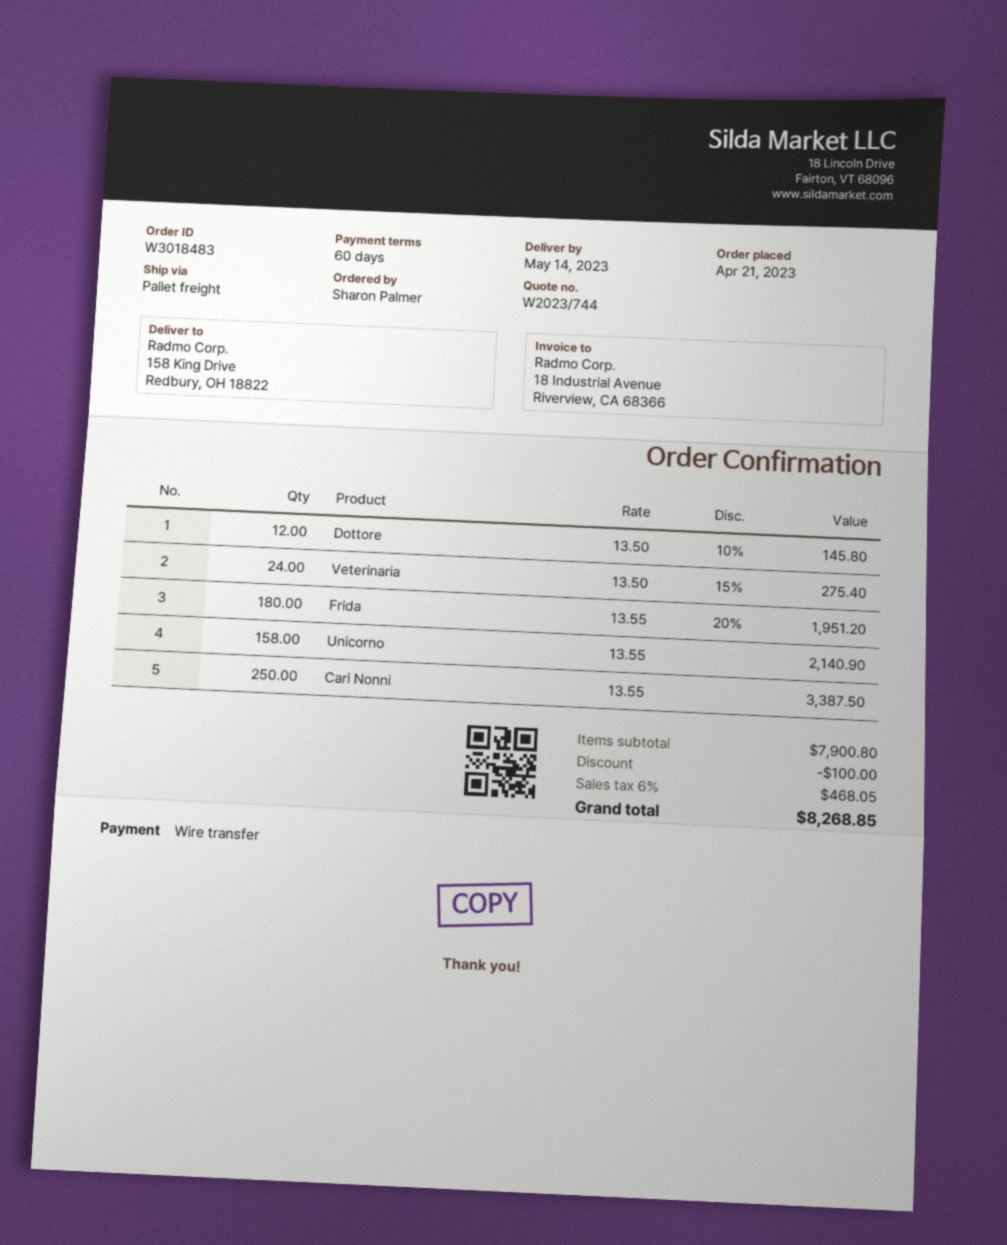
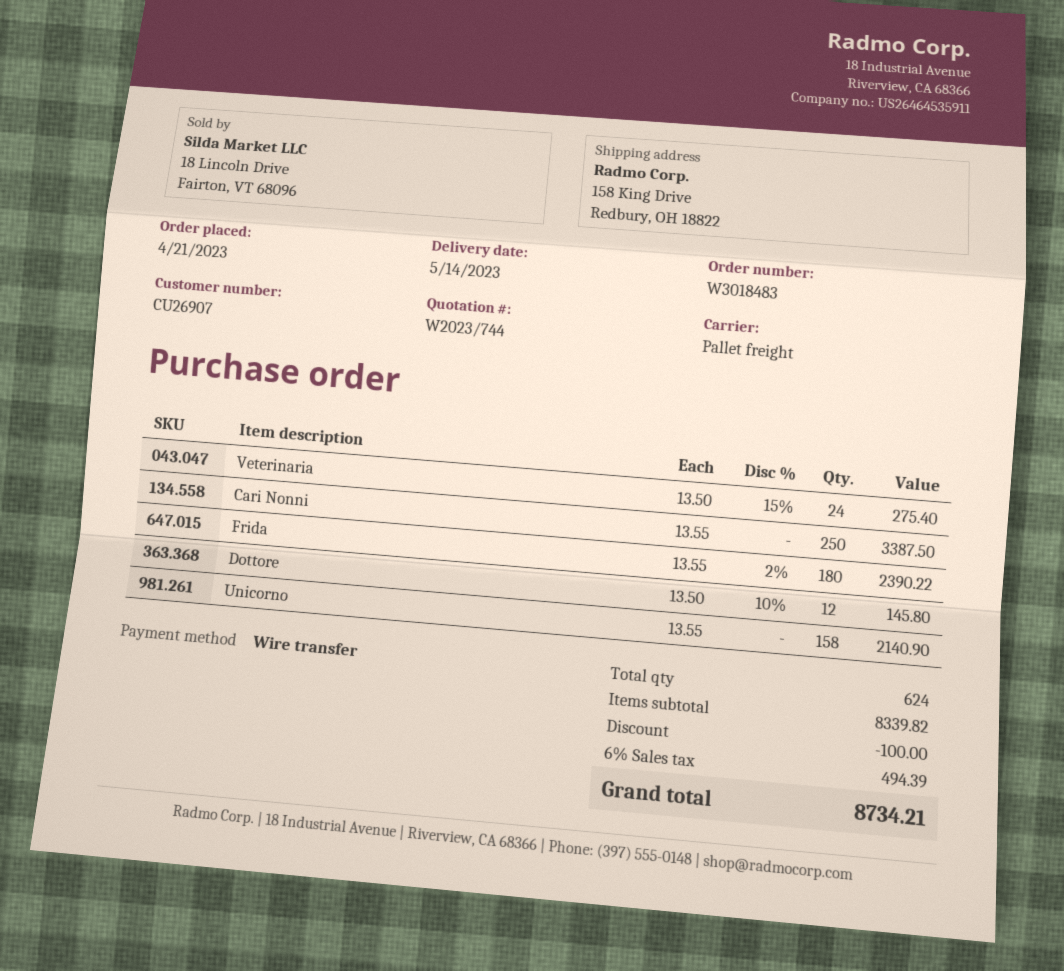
Frida: 180 x 13.55 - 20% = 1951.20 -> 180 x 13.55 - 2% = 2390.22
subtotal: 7900.80 -> 8339.82
tax: 6% = 468.05 -> 6% = 494.39
total: 8268.85 -> 8734.21

